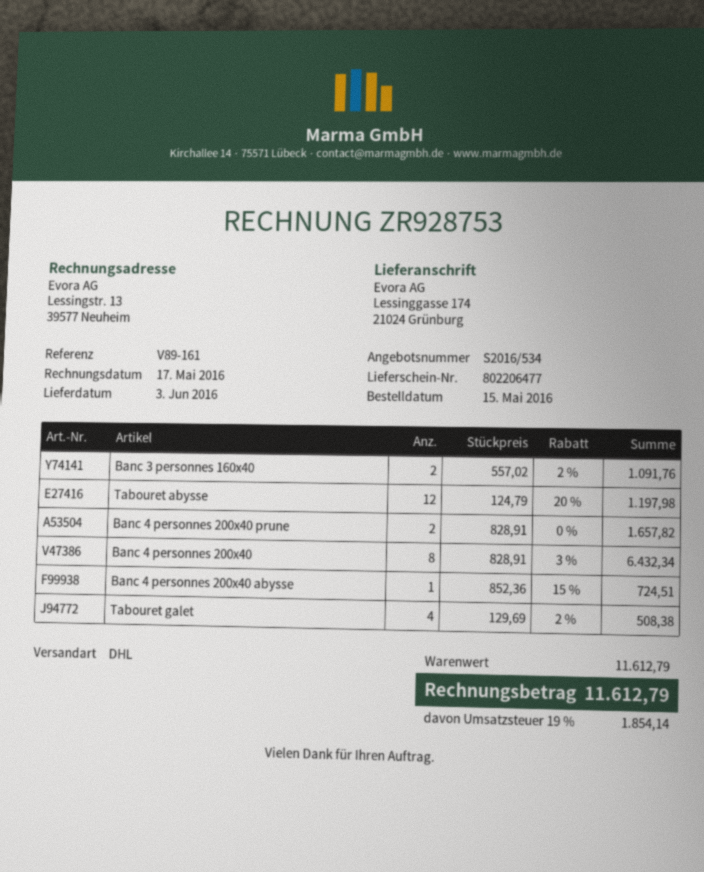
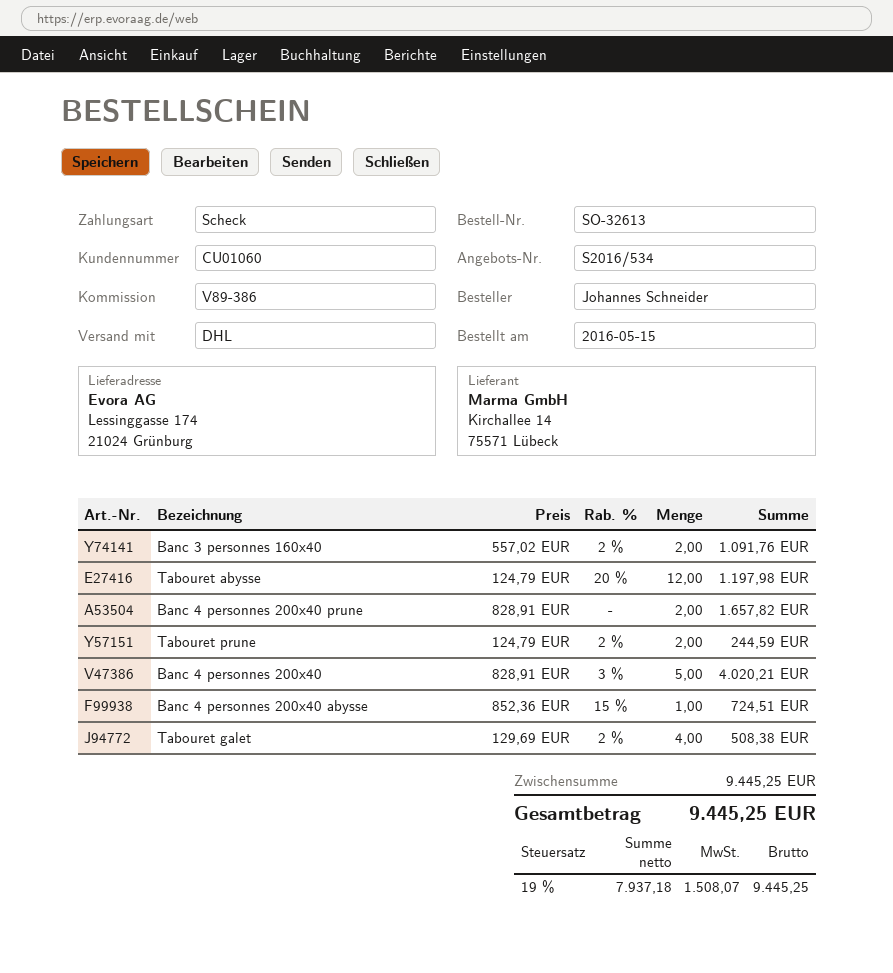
reference: V89-161 -> V89-386
Banc 4 personnes 200x40: 8 x 828.91 - 3% = 6432.34 -> 5 x 828.91 - 3% = 4020.21
Tabouret prune: none -> 2 x 124.79 - 2% = 244.59
subtotal: 11612.79 -> 9445.25
tax: 19% = 1854.14 -> 19% = 1508.07
total: 11612.79 -> 9445.25

